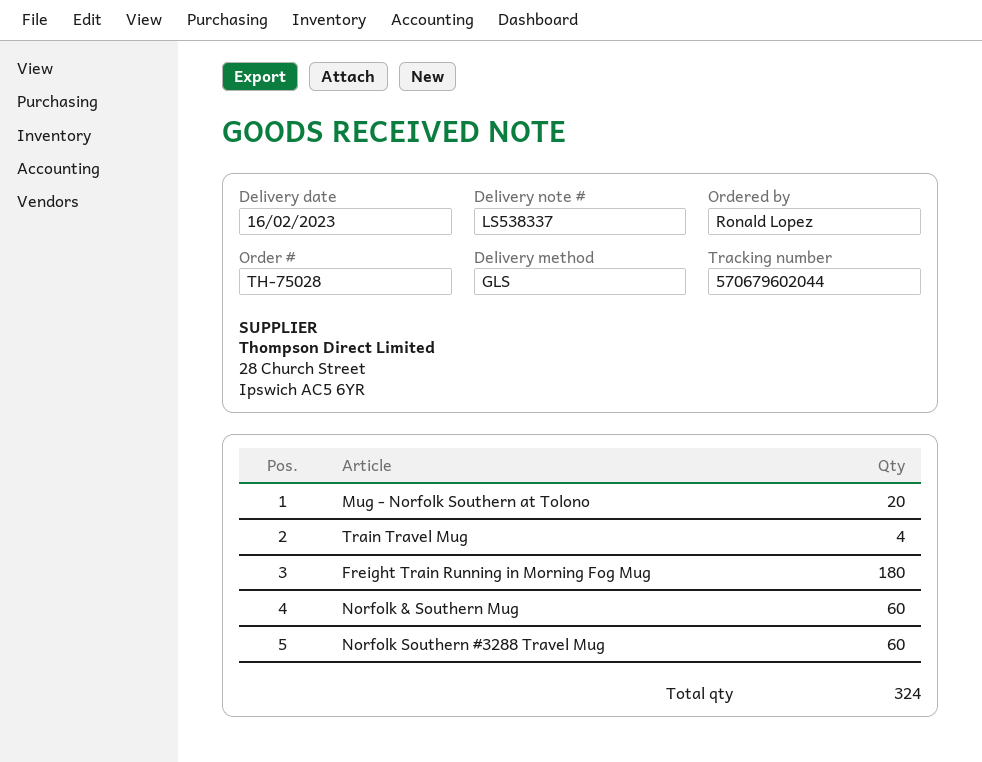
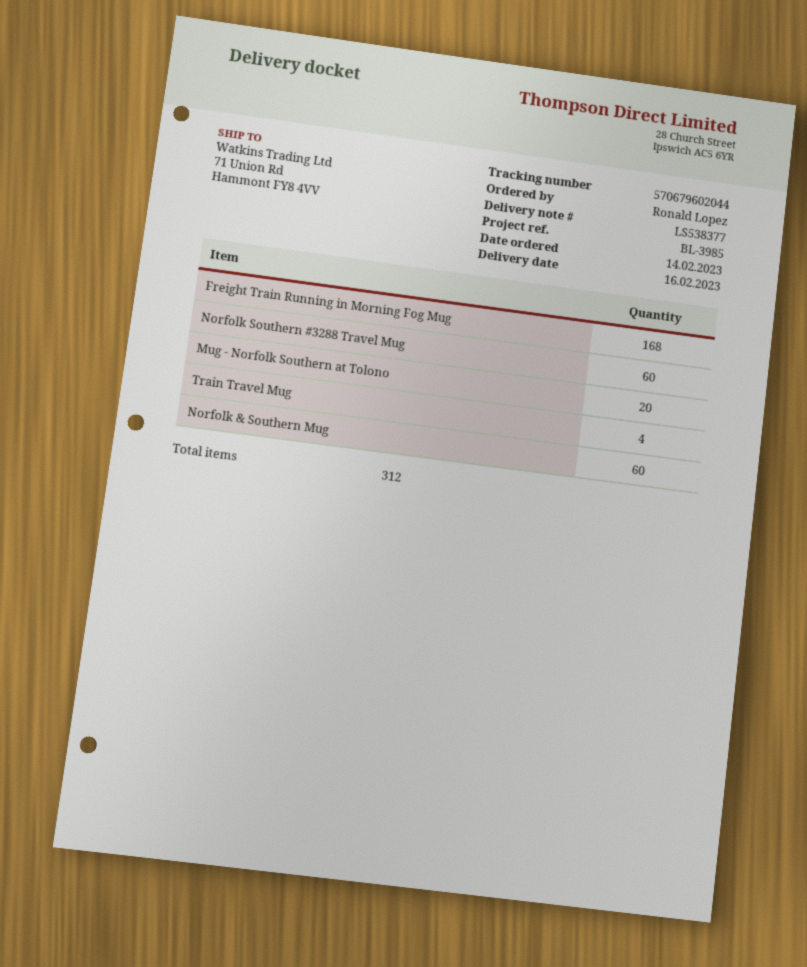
delivery note number: LS538337 -> LS538377
Freight Train Running in Morning Fog Mug: 180 -> 168
total quantity: 324 -> 312

